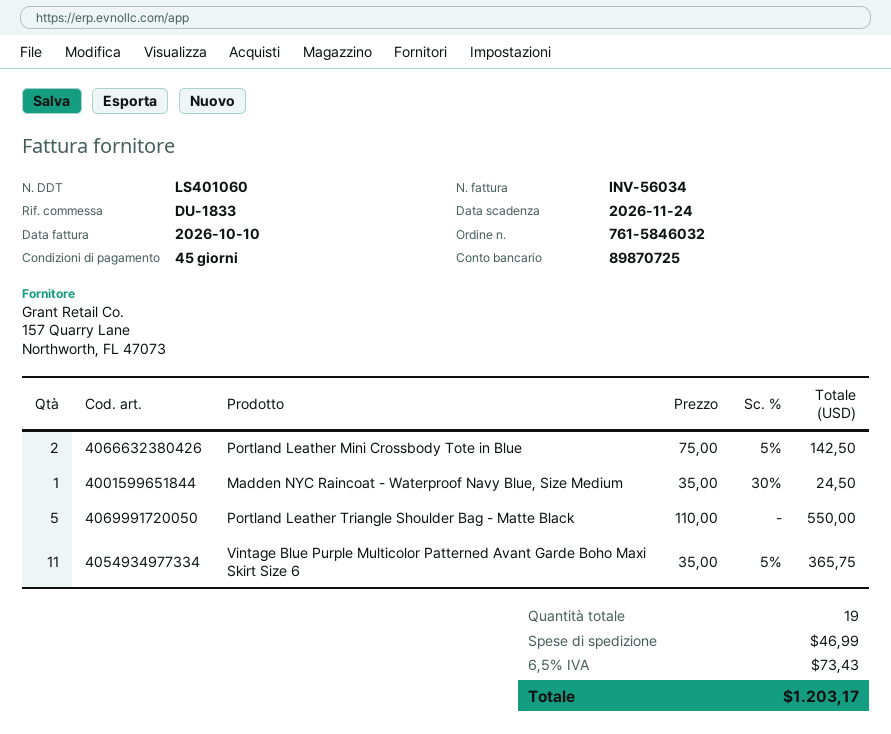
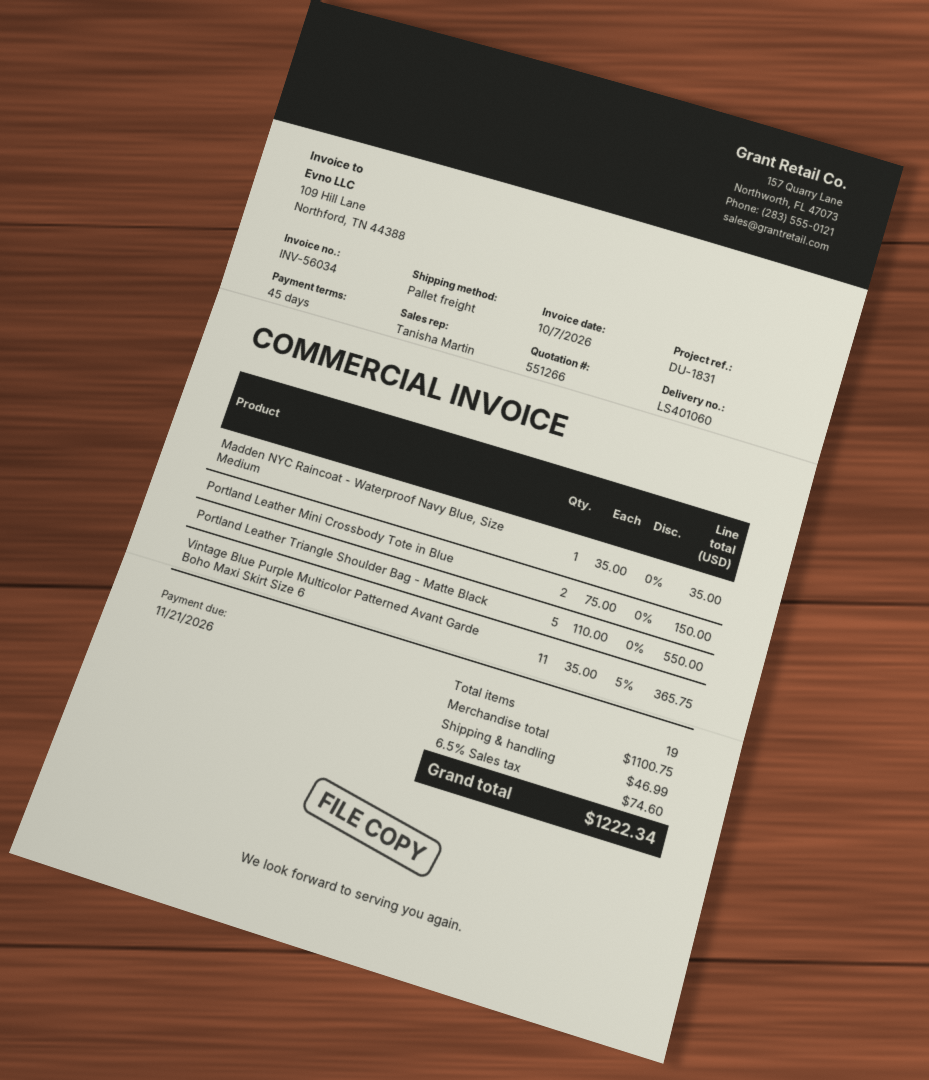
invoice date: 2026-10-10 -> 2026-10-07
due date: 2026-11-24 -> 2026-11-21
reference: DU-1833 -> DU-1831
Portland Leather Mini Crossbody Tote in Blue: 2 x 75.00 - 5% = 142.50 -> 2 x 75.00 = 150.00
Madden NYC Raincoat - Waterproof Navy Blue, Size Medium: 1 x 35.00 - 30% = 24.50 -> 1 x 35.00 = 35.00
tax: 6.5% = 73.43 -> 6.5% = 74.60
total: 1203.17 -> 1222.34

